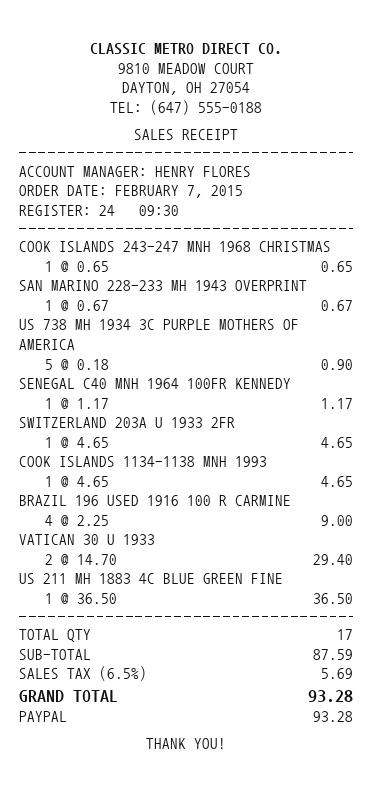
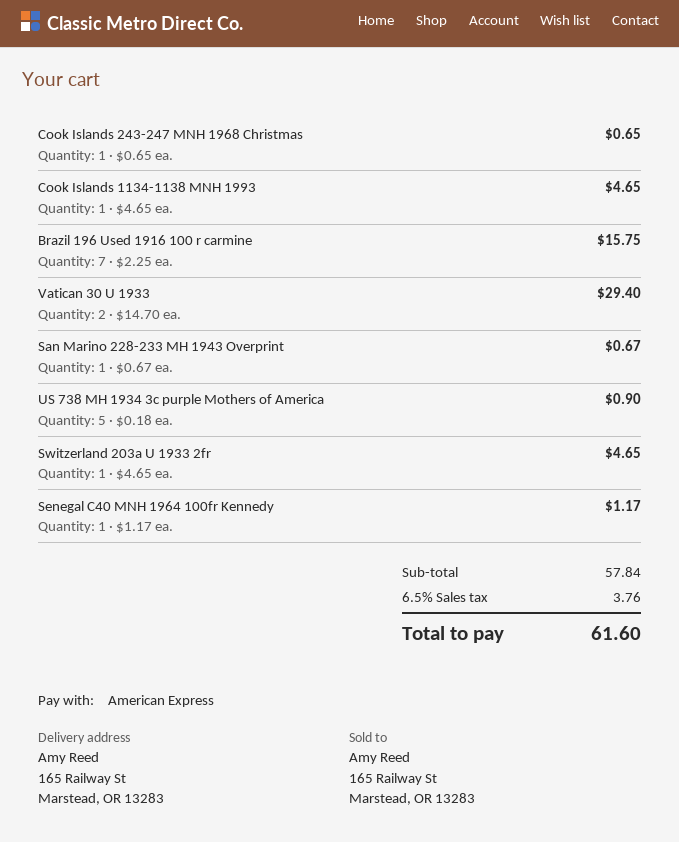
payment method: PayPal -> American Express
BRAZIL 196 USED 1916 100 R CARMINE: 4 x 2.25 = 9.00 -> 7 x 2.25 = 15.75
US 211 MH 1883 4C BLUE GREEN FINE: 1 x 36.50 = 36.50 -> none
subtotal: 87.59 -> 57.84
tax: 6.5% = 5.69 -> 6.5% = 3.76
total: 93.28 -> 61.60

